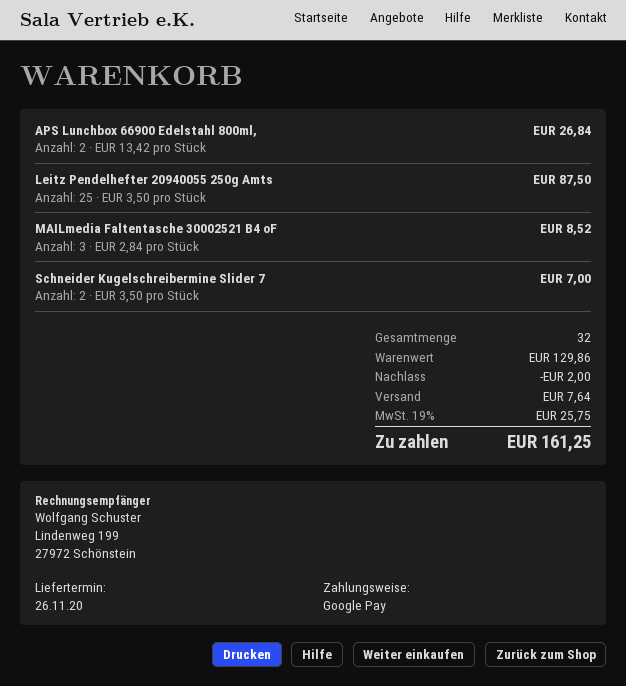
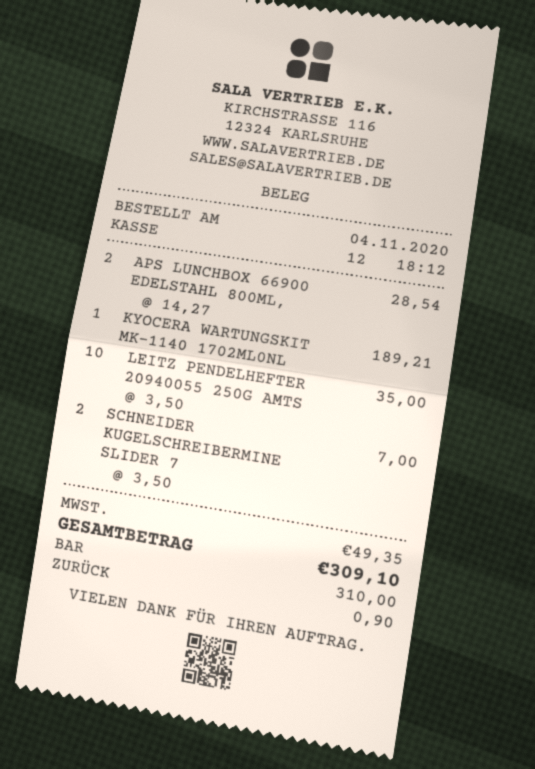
payment method: Google Pay -> cash
APS Lunchbox 66900 Edelstahl 800ml,: 2 x 13.42 = 26.84 -> 2 x 14.27 = 28.54
Leitz Pendelhefter 20940055 250g Amts: 25 x 3.50 = 87.50 -> 10 x 3.50 = 35.00
MAILmedia Faltentasche 30002521 B4 oF: 3 x 2.84 = 8.52 -> none
KYOCERA WARTUNGSKIT MK-1140 1702ML0NL: none -> 1 x 189.21 = 189.21
discount: 2.00 -> none
shipping: 7.64 -> none
tax: 25.75 -> 49.35
total: 161.25 -> 309.10

